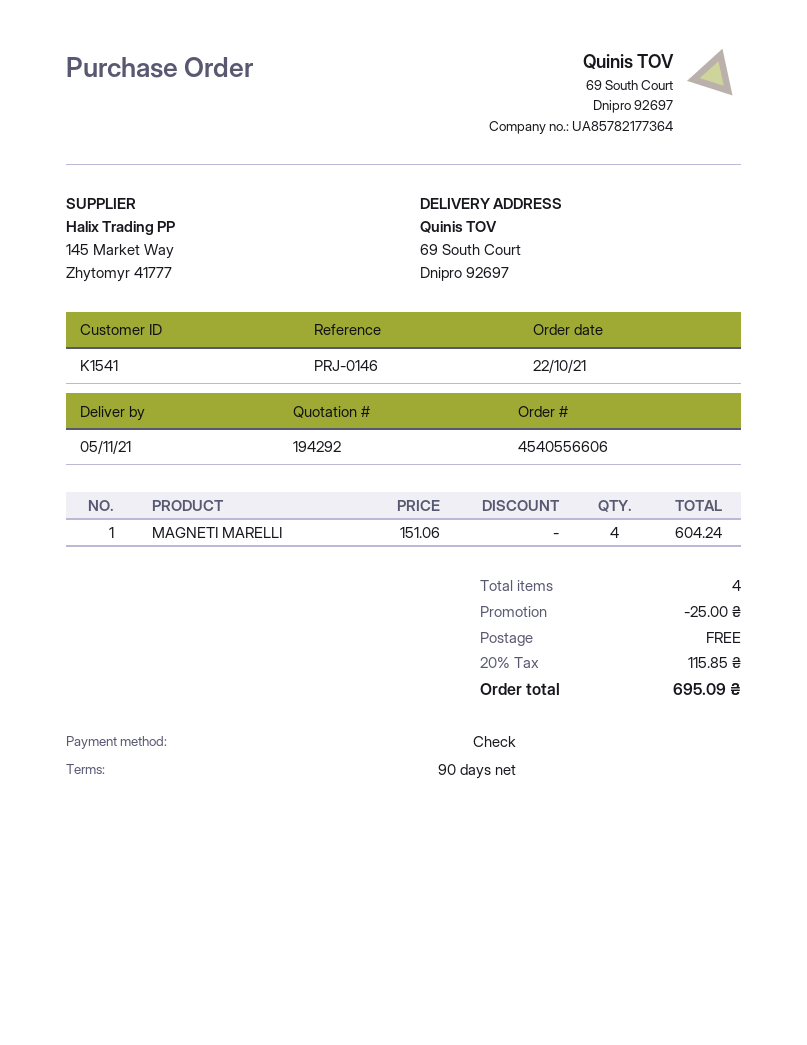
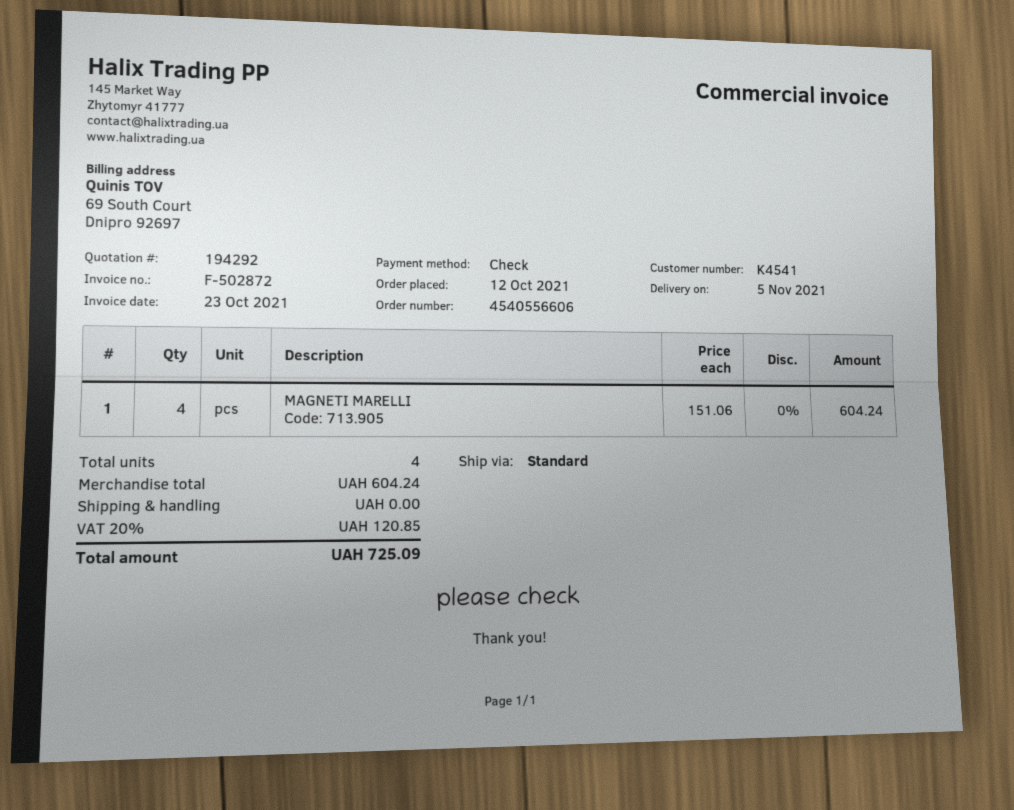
order date: 2021-10-22 -> 2021-10-12
customer number: K1541 -> K4541
discount: 25.00 -> none
tax: 20% = 115.85 -> 20% = 120.85
total: 695.09 -> 725.09

